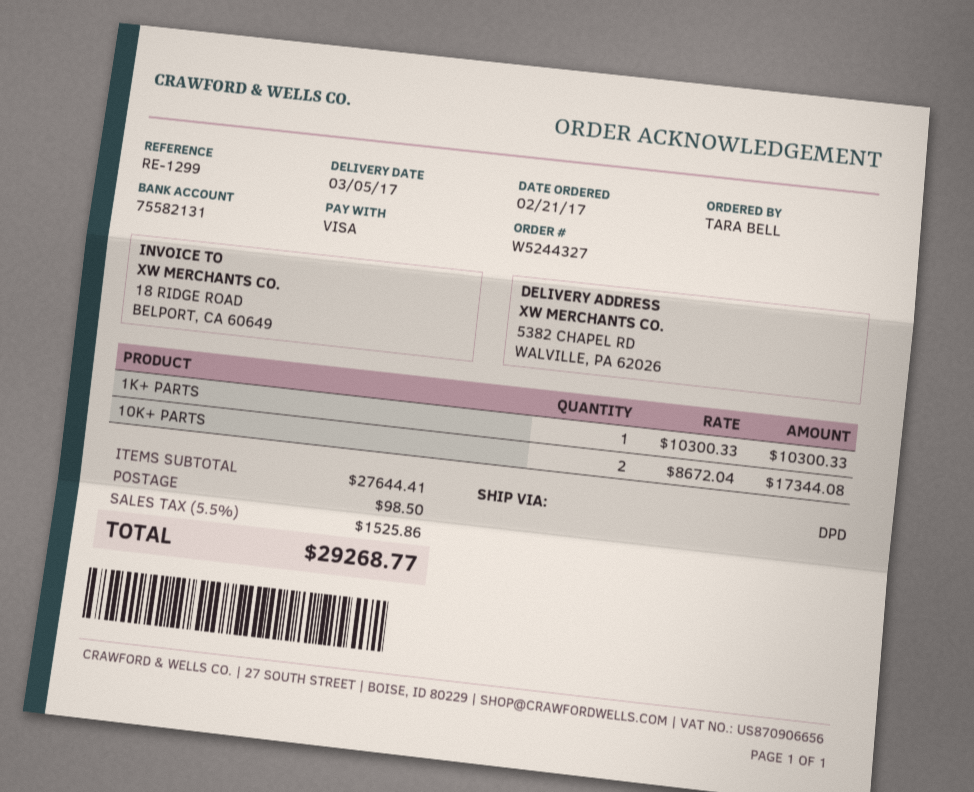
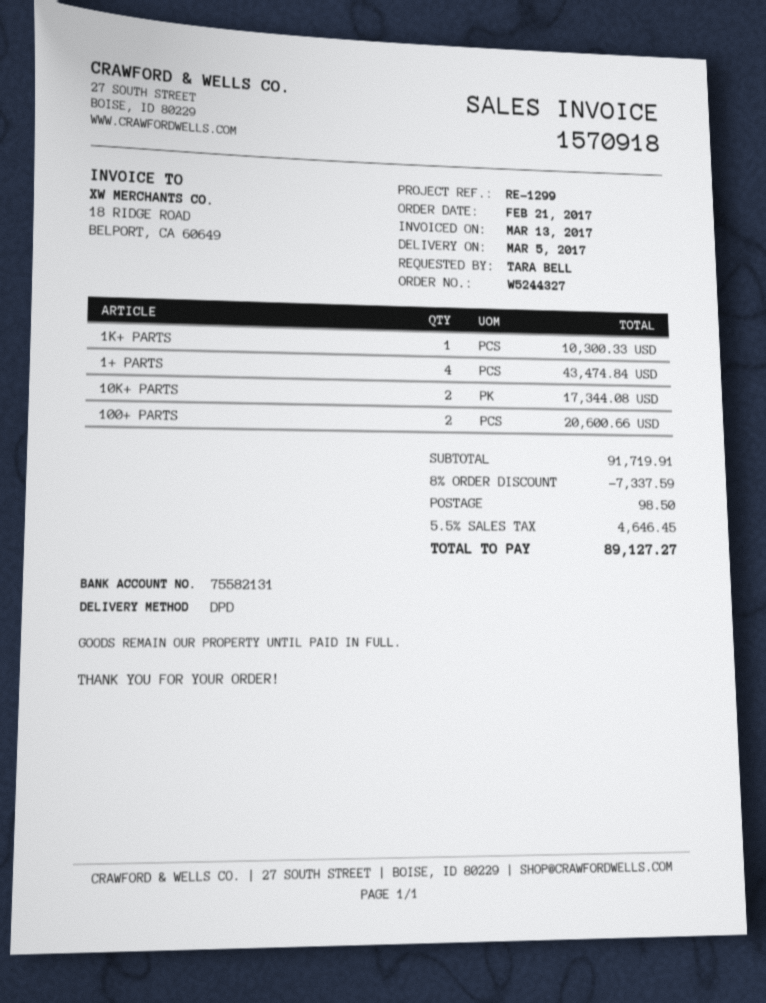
1+ PARTS: none -> 4 for 43474.84
100+ PARTS: none -> 2 for 20600.66
subtotal: 27644.41 -> 91719.91
discount: none -> 8% = 7337.59
tax: 5.5% = 1525.86 -> 5.5% = 4646.45
total: 29268.77 -> 89127.27

